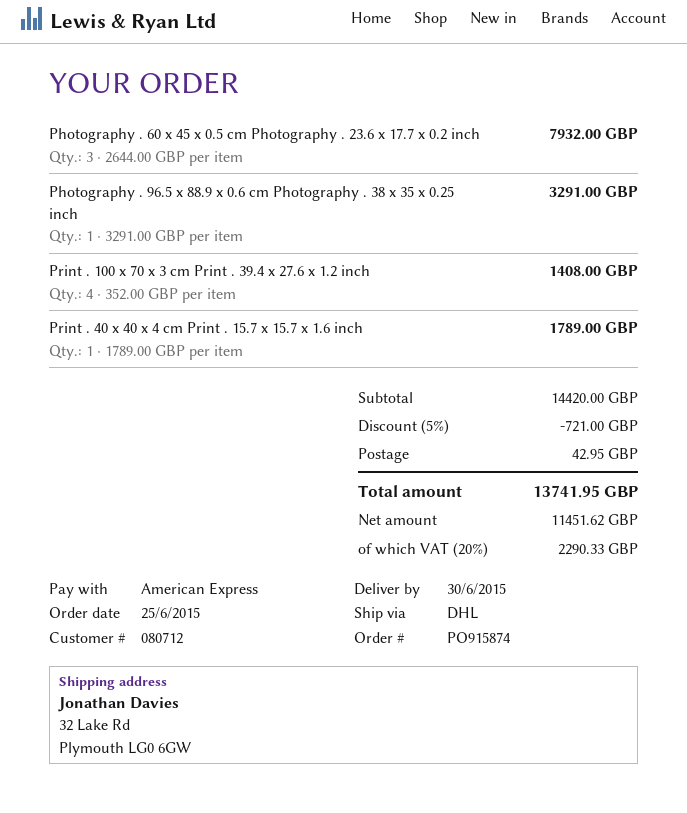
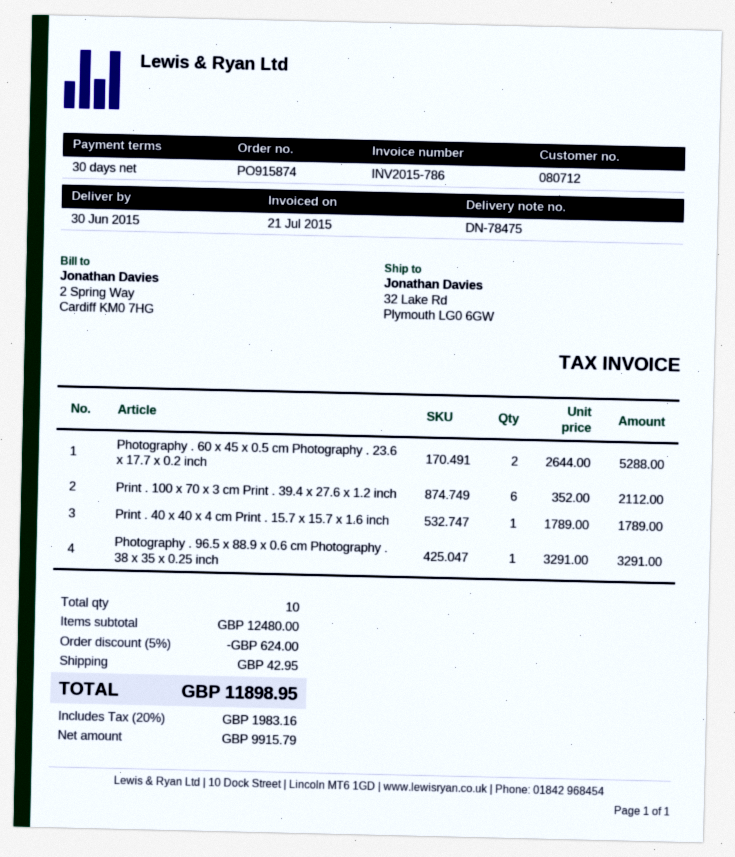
Photography . 60 x 45 x 0.5 cm Photography . 23.6 x 17.7 x 0.2 inch: 3 x 2644.00 = 7932.00 -> 2 x 2644.00 = 5288.00
Print . 100 x 70 x 3 cm Print . 39.4 x 27.6 x 1.2 inch: 4 x 352.00 = 1408.00 -> 6 x 352.00 = 2112.00
subtotal: 14420.00 -> 12480.00
discount: 5% = 721.00 -> 5% = 624.00
net: 11451.62 -> 9915.79
tax: 20% = 2290.33 -> 20% = 1983.16
total: 13741.95 -> 11898.95

